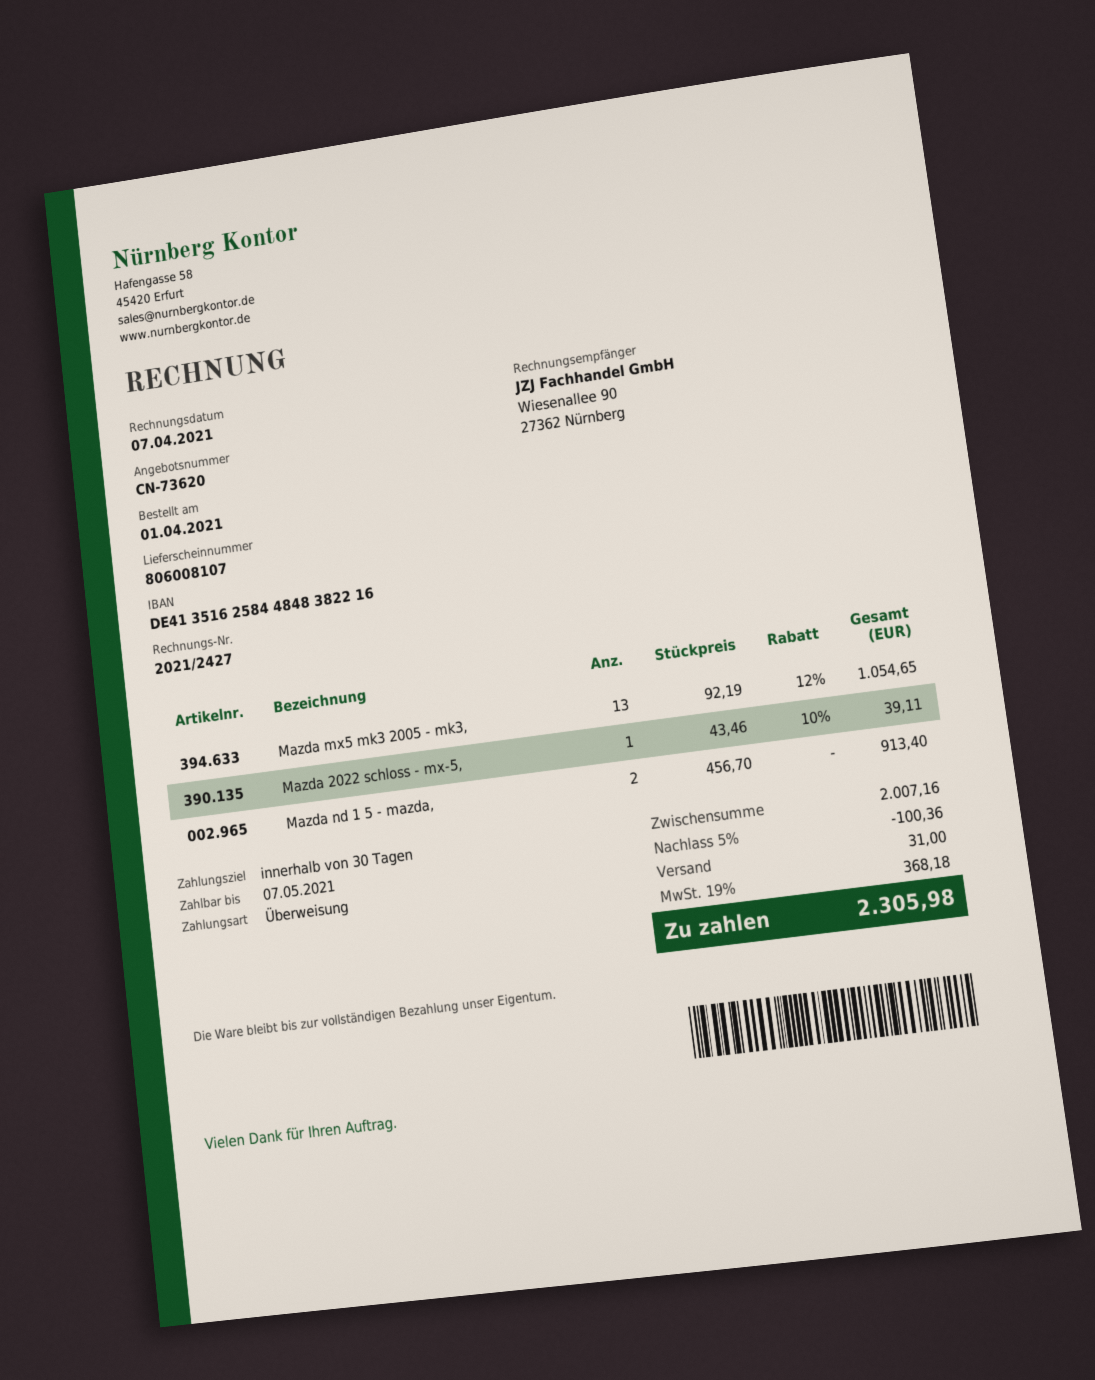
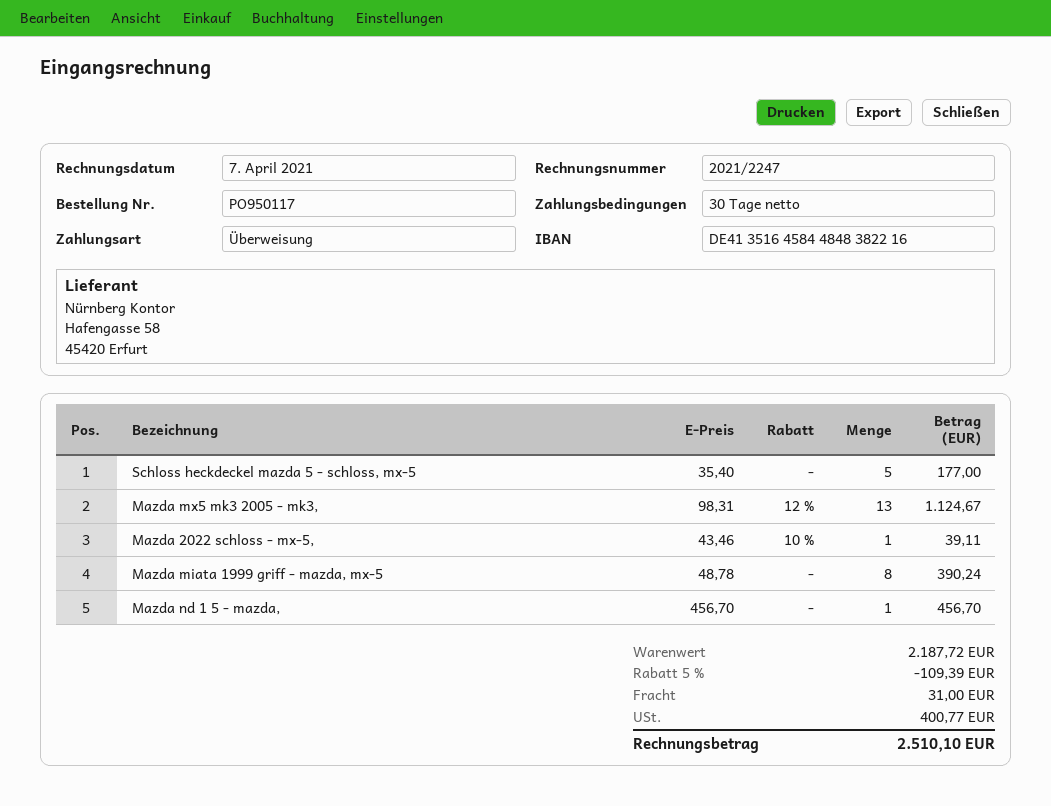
invoice number: 2021/2427 -> 2021/2247
bank account: DE41351625844848382216 -> DE41351645844848382216
Mazda mx5 mk3 2005 - mk3,: 13 x 92.19 - 12% = 1054.65 -> 13 x 98.31 - 12% = 1124.67
Mazda nd 1 5 - mazda,: 2 x 456.70 = 913.40 -> 1 x 456.70 = 456.70
Schloss heckdeckel mazda 5 - schloss, mx-5: none -> 5 x 35.40 = 177.00
Mazda miata 1999 griff - mazda, mx-5: none -> 8 x 48.78 = 390.24
subtotal: 2007.16 -> 2187.72
discount: 5% = 100.36 -> 5% = 109.39
tax: 368.18 -> 400.77
total: 2305.98 -> 2510.10

